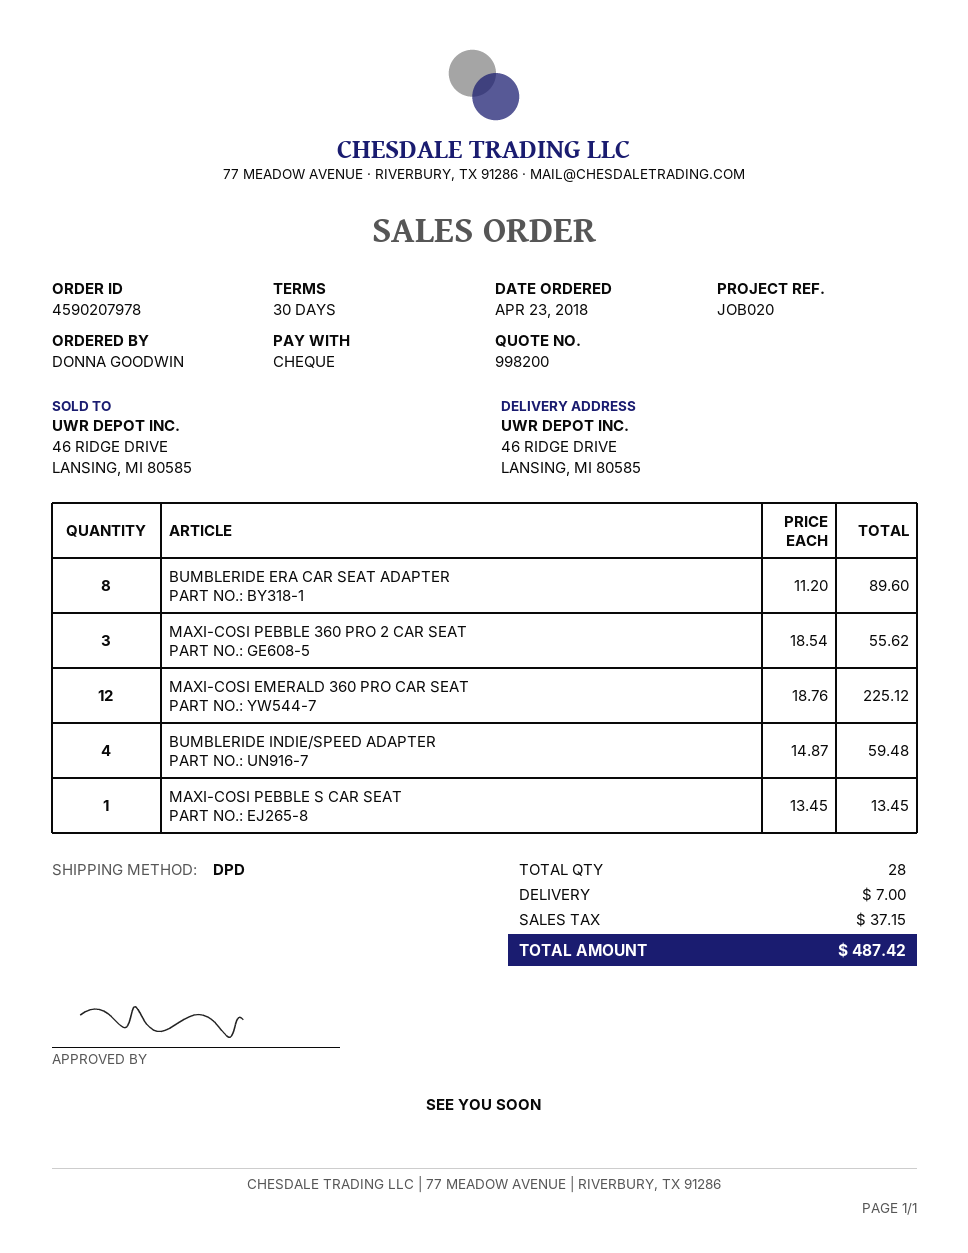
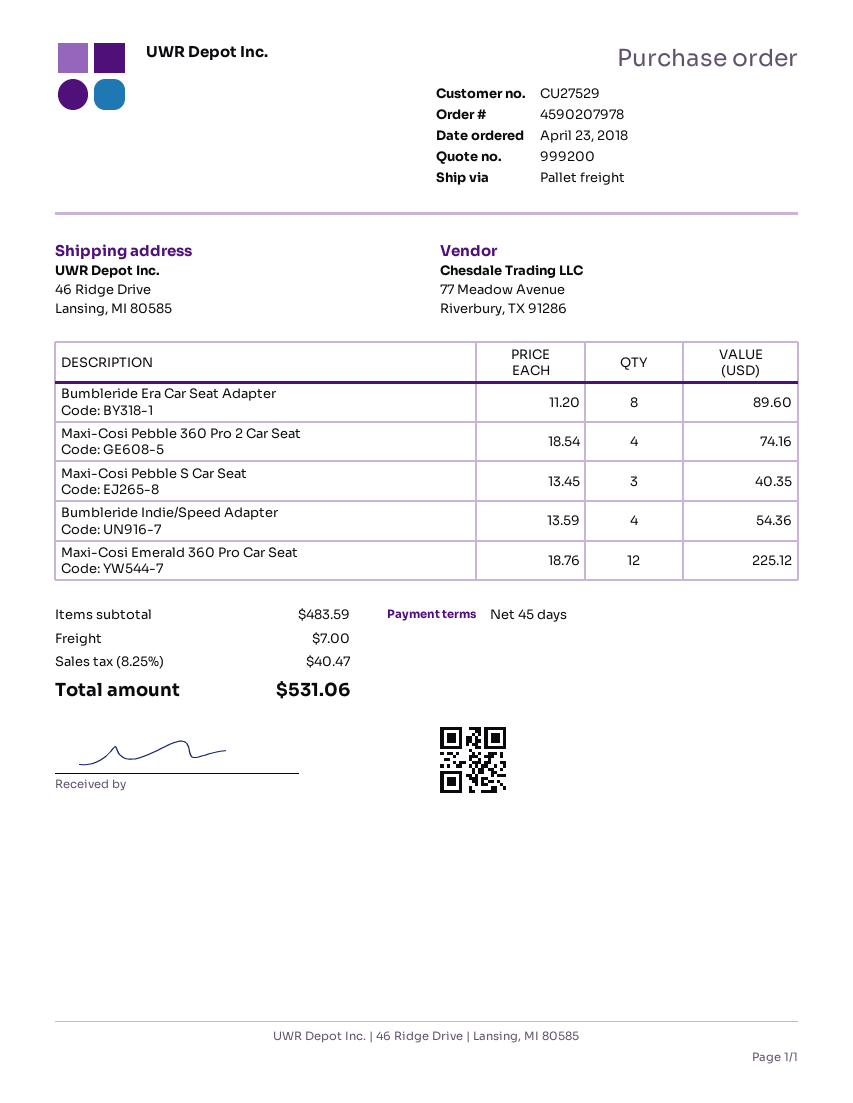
quote number: 998200 -> 999200
payment terms: 30 days -> 45 days
shipping method: DPD -> pallet freight
MAXI-COSI PEBBLE 360 PRO 2 CAR SEAT: 3 x 18.54 = 55.62 -> 4 x 18.54 = 74.16
BUMBLERIDE INDIE/SPEED ADAPTER: 4 x 14.87 = 59.48 -> 4 x 13.59 = 54.36
MAXI-COSI PEBBLE S CAR SEAT: 1 x 13.45 = 13.45 -> 3 x 13.45 = 40.35
tax: 37.15 -> 40.47
total: 487.42 -> 531.06

